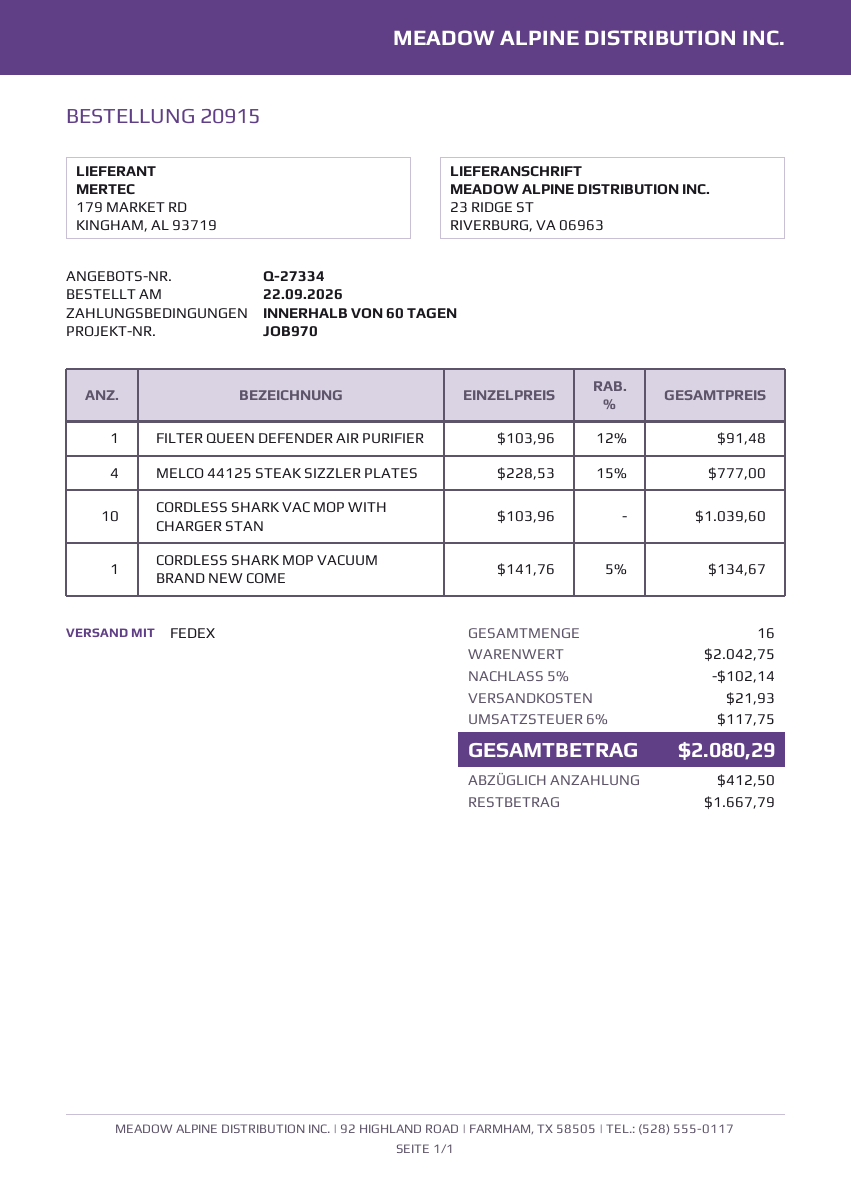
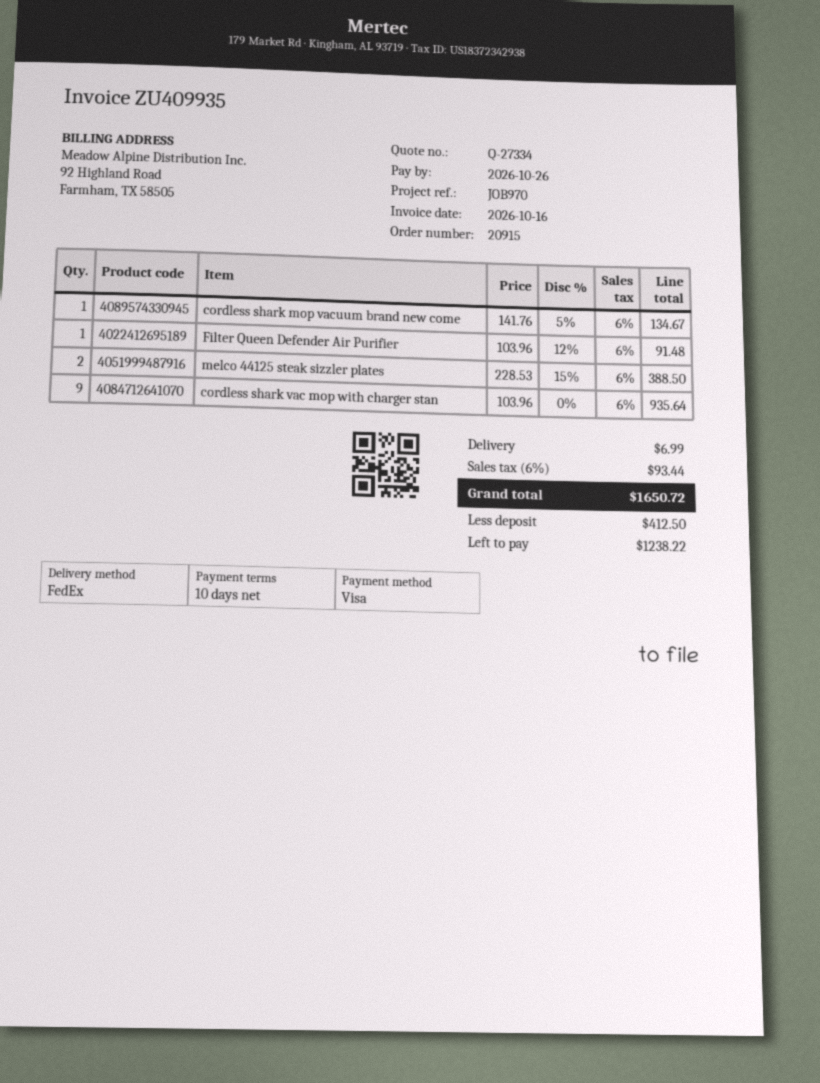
payment terms: 60 days -> 10 days
MELCO 44125 STEAK SIZZLER PLATES: 4 x 228.53 - 15% = 777.00 -> 2 x 228.53 - 15% = 388.50
CORDLESS SHARK VAC MOP WITH CHARGER STAN: 10 x 103.96 = 1039.60 -> 9 x 103.96 = 935.64
discount: 5% = 102.14 -> none
shipping: 21.93 -> 6.99
tax: 6% = 117.75 -> 6% = 93.44
total: 2080.29 -> 1650.72
balance: 1667.79 -> 1238.22

